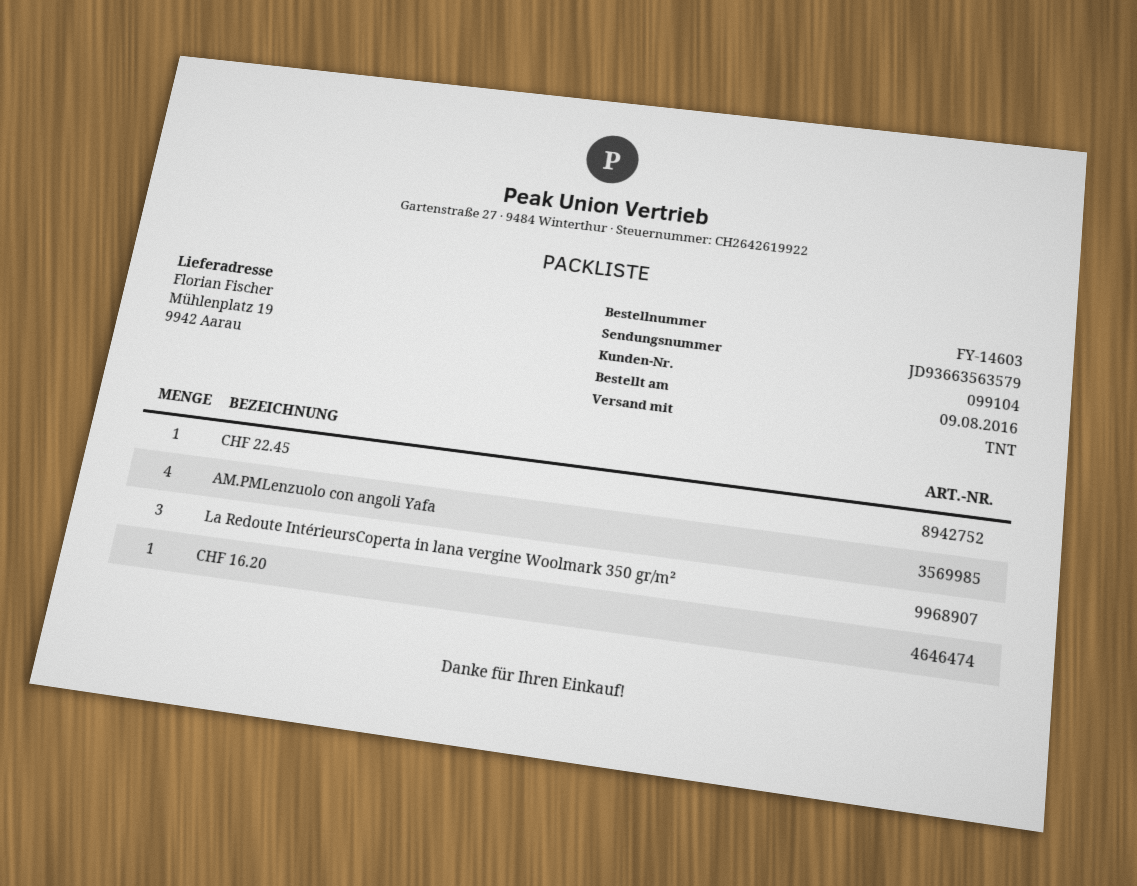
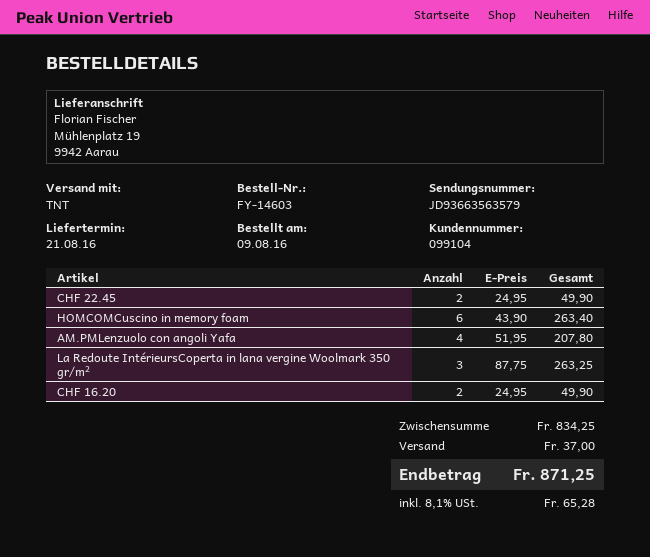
CHF 22.45: 1 -> 2
CHF 16.20: 1 -> 2
HOMCOMCuscino in memory foam: none -> 6

